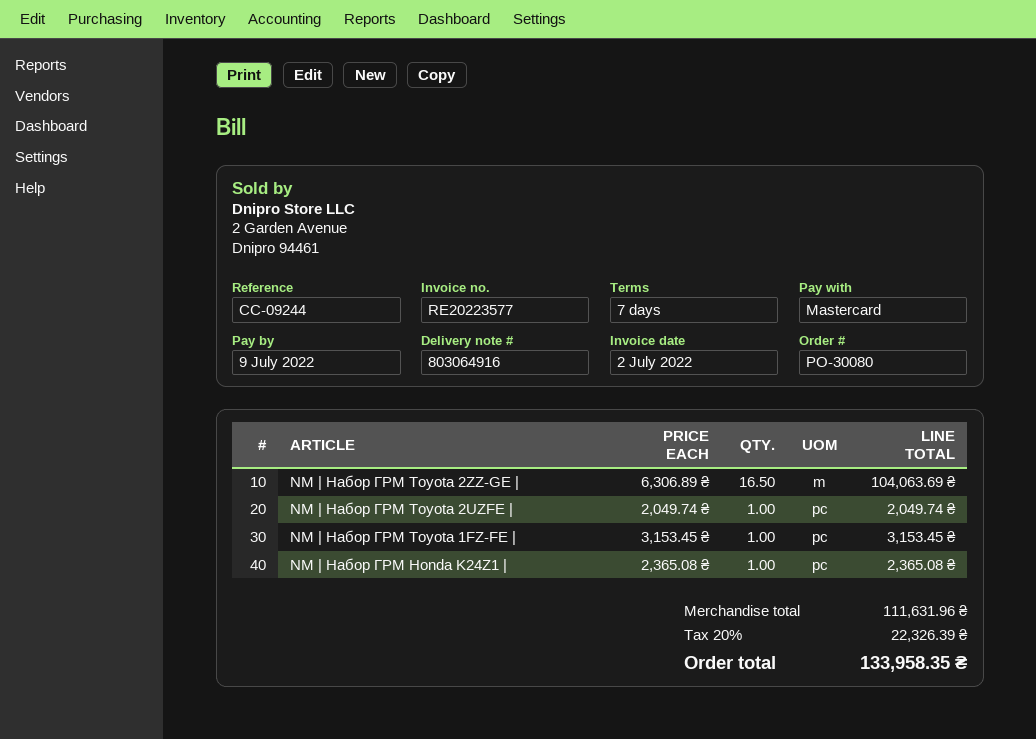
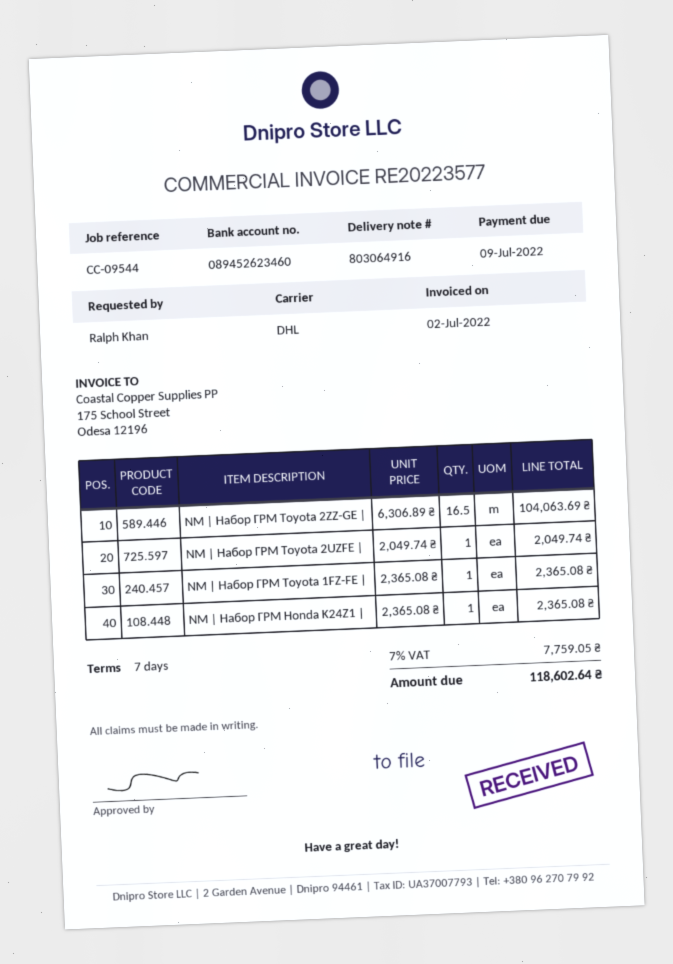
reference: CC-09244 -> CC-09544
NM | Набор ГРМ Toyota 1FZ-FE |: 1 x 3153.45 = 3153.45 -> 1 x 2365.08 = 2365.08
tax: 20% = 22326.39 -> 7% = 7759.05
total: 133958.35 -> 118602.64

